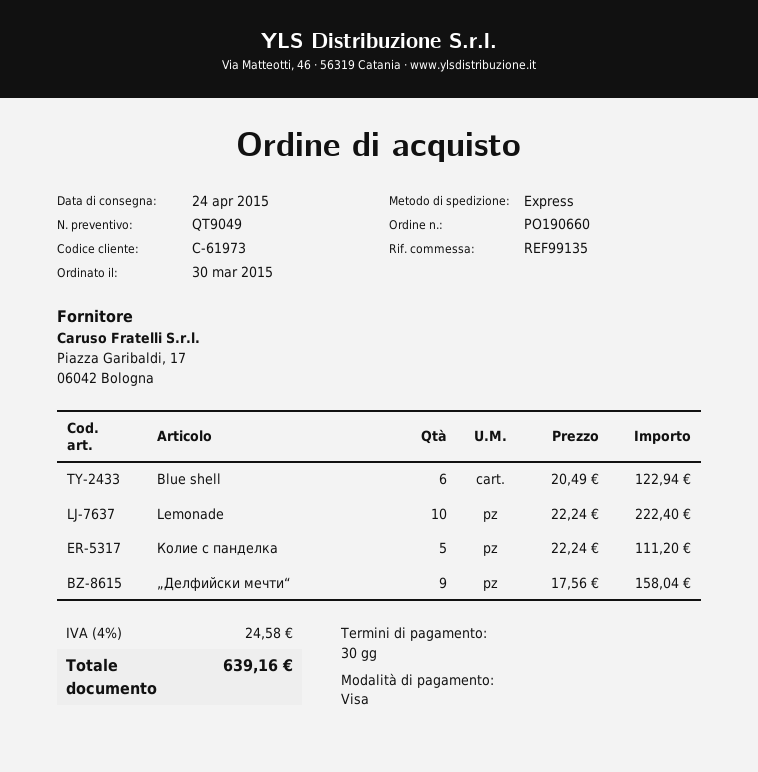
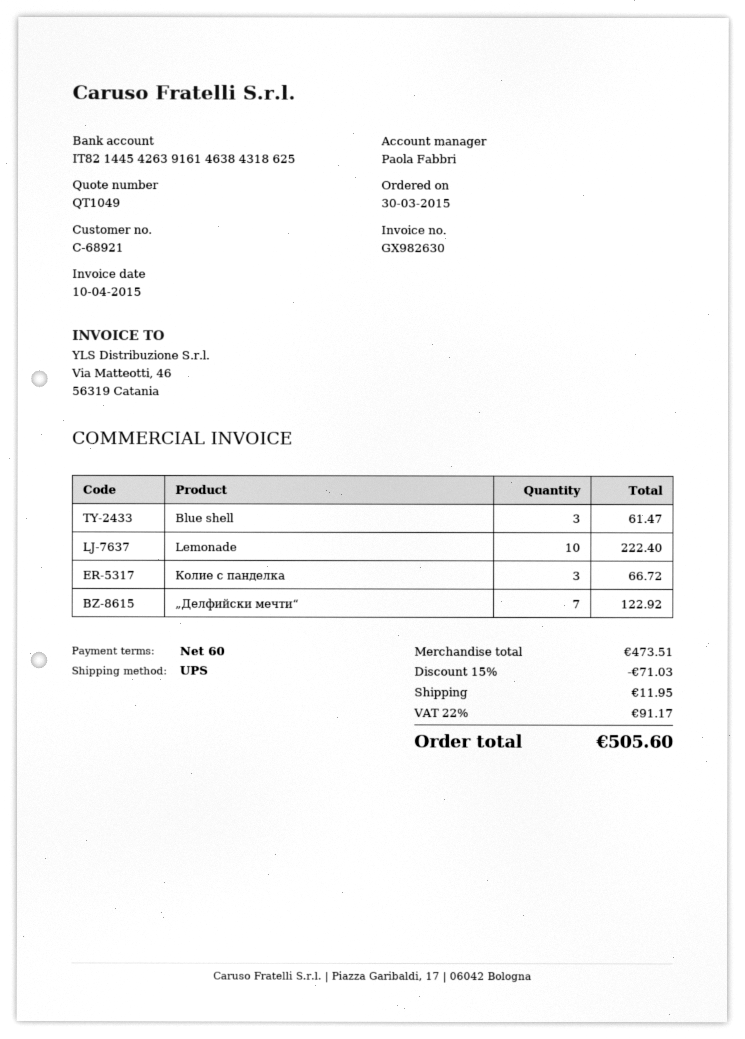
quote number: QT9049 -> QT1049
payment terms: 30 days -> 60 days
customer number: C-61973 -> C-68921
shipping method: express -> UPS
Blue shell: 6 for 122.94 -> 3 for 61.47
Колие с панделка: 5 for 111.20 -> 3 for 66.72
„Делфийски мечти“: 9 for 158.04 -> 7 for 122.92
discount: none -> 15% = 71.03
shipping: none -> 11.95
tax: 4% = 24.58 -> 22% = 91.17
total: 639.16 -> 505.60

